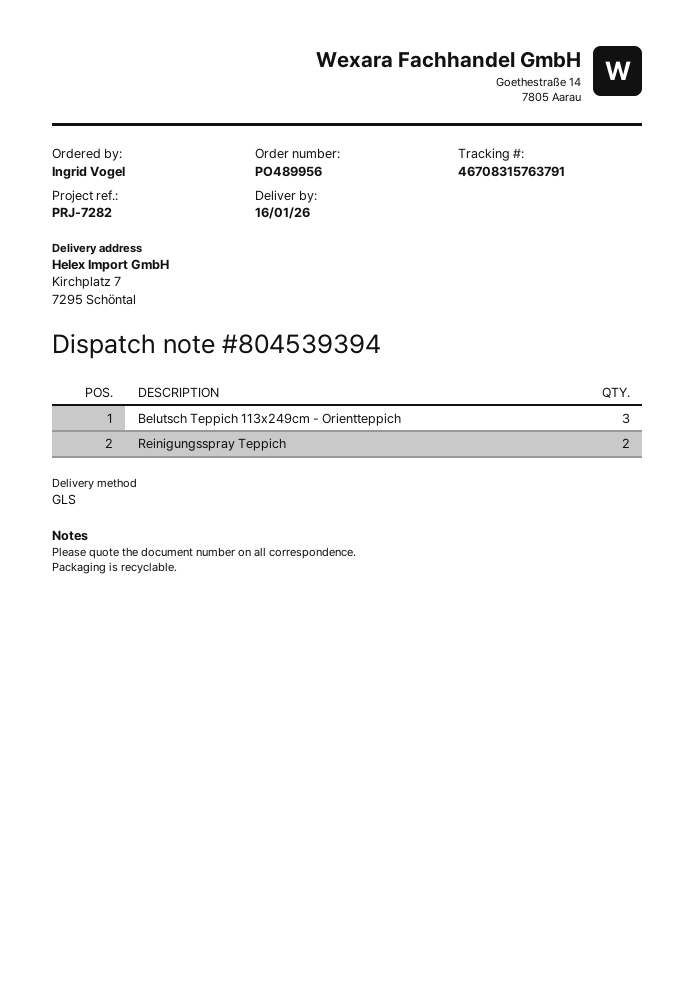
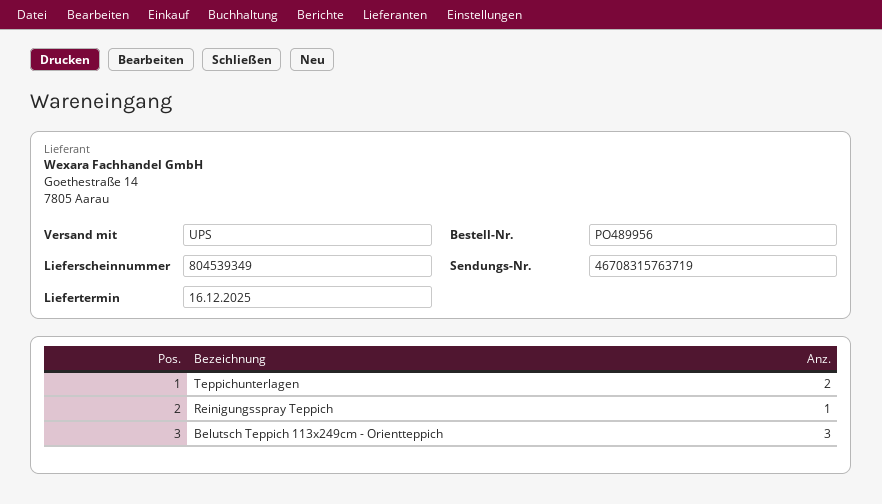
delivery note number: 804539394 -> 804539349
delivery date: 2026-01-16 -> 2025-12-16
shipping method: GLS -> UPS
tracking number: 46708315763791 -> 46708315763719
Reinigungsspray Teppich: 2 -> 1
Teppichunterlagen: none -> 2

